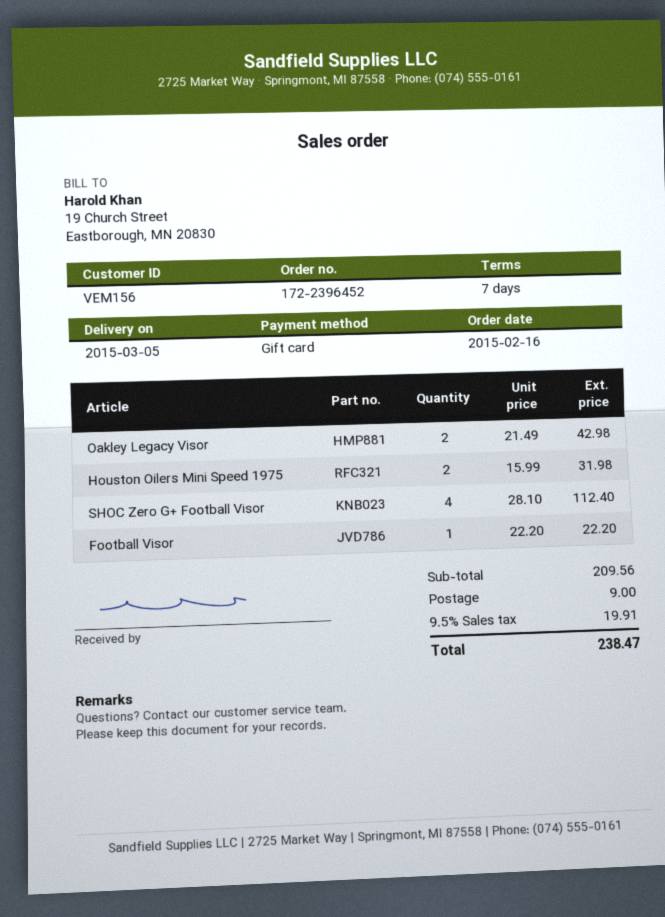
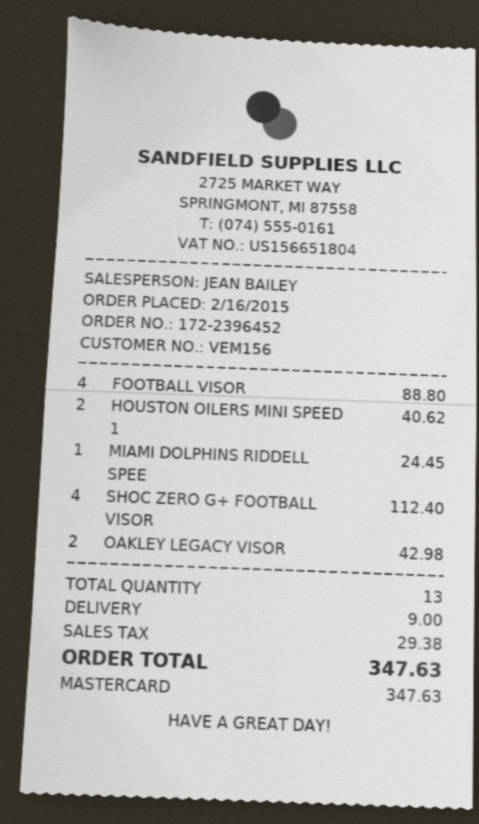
payment method: gift card -> Mastercard
Houston Oilers Mini Speed 1975: 2 for 31.98 -> 2 for 40.62
Football Visor: 1 for 22.20 -> 4 for 88.80
MIAMI DOLPHINS RIDDELL SPEE: none -> 1 for 24.45
tax: 19.91 -> 29.38
total: 238.47 -> 347.63

